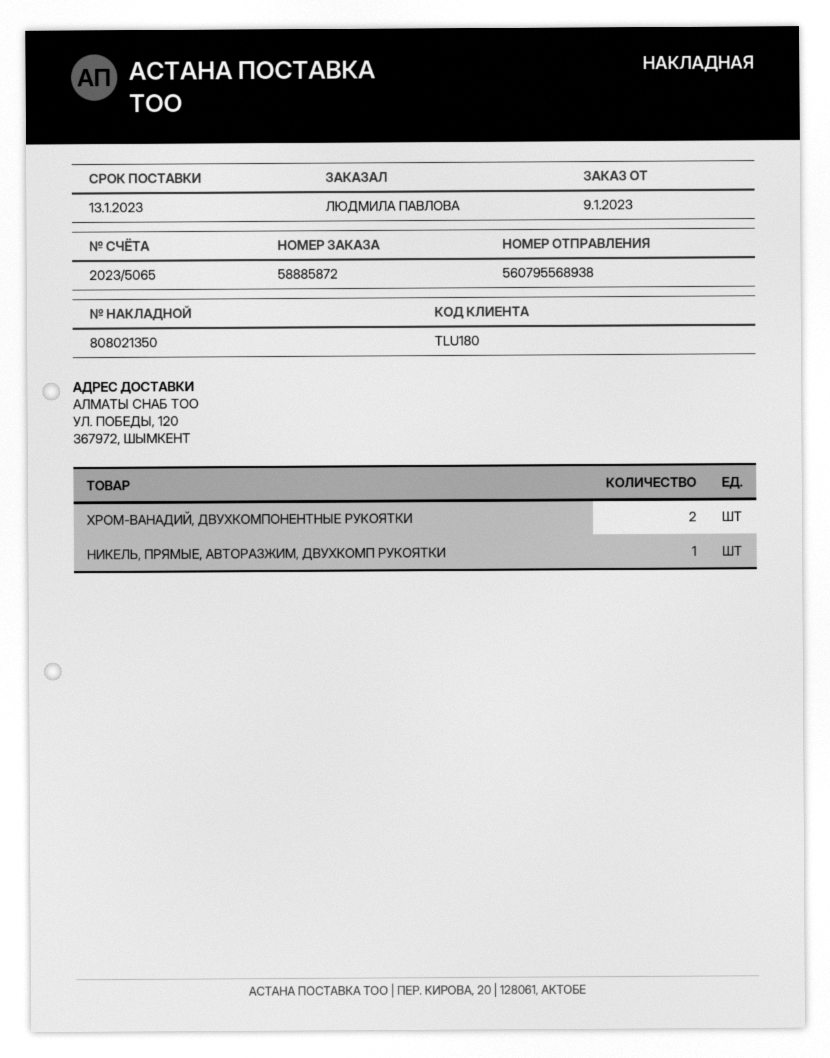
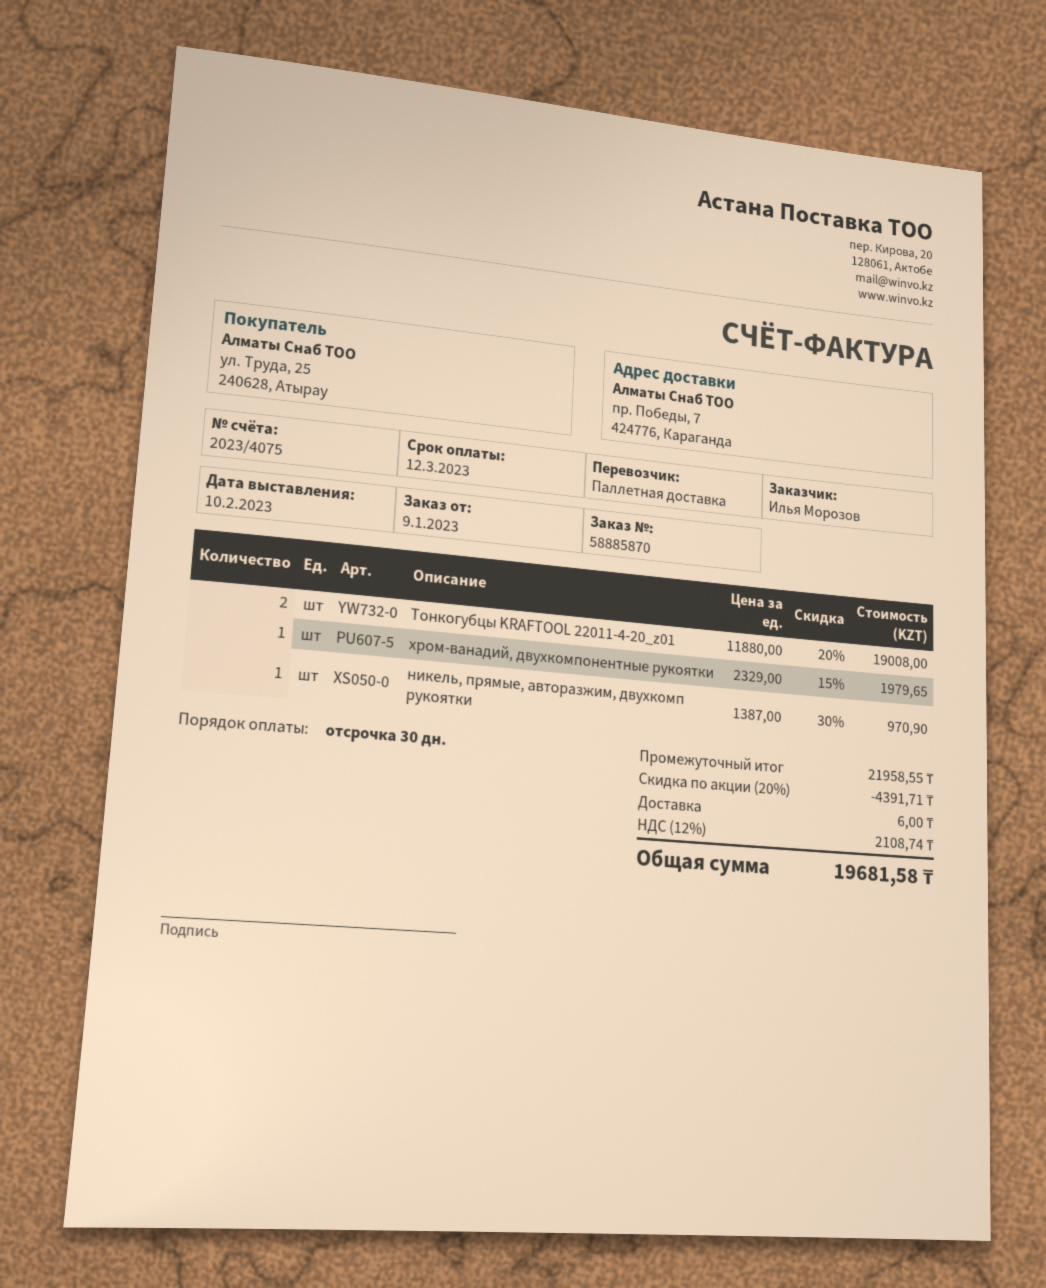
order number: 58885872 -> 58885870
invoice number: 2023/5065 -> 2023/4075
ordered by: ЛЮДМИЛА ПАВЛОВА -> Илья Морозов
ship to: УЛ. ПОБЕДЫ, 120, 367972, ШЫМКЕНТ -> пр. Победы, 7, 424776, Караганда
ХРОМ-ВАНАДИЙ, ДВУХКОМПОНЕНТНЫЕ РУКОЯТКИ: 2 -> 1
Тонкогубцы KRAFTOOL 22011-4-20_z01: none -> 2

